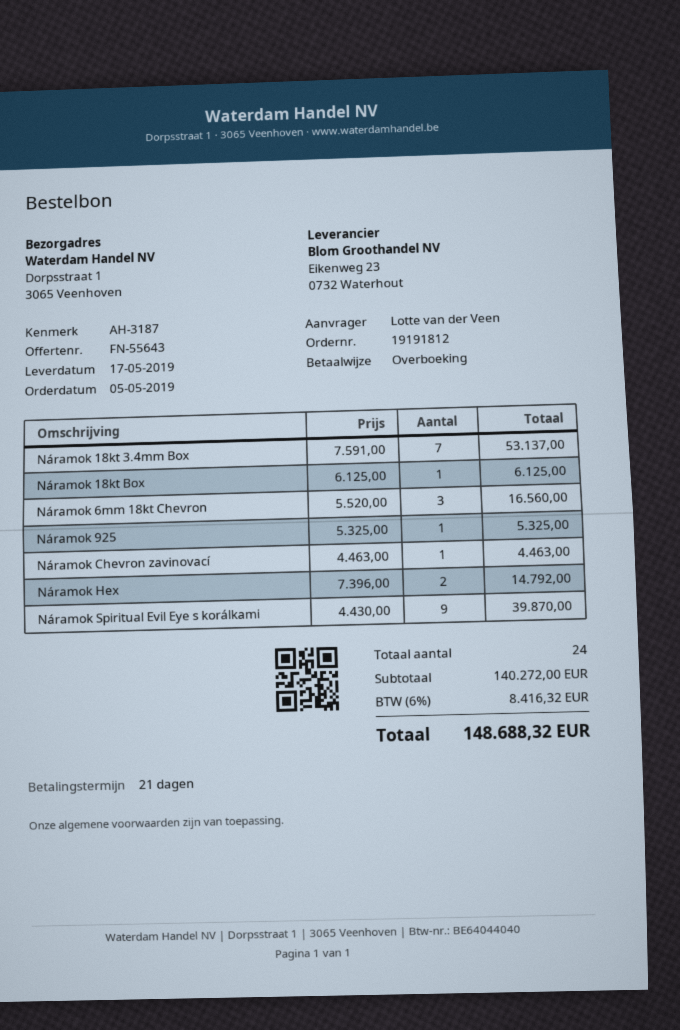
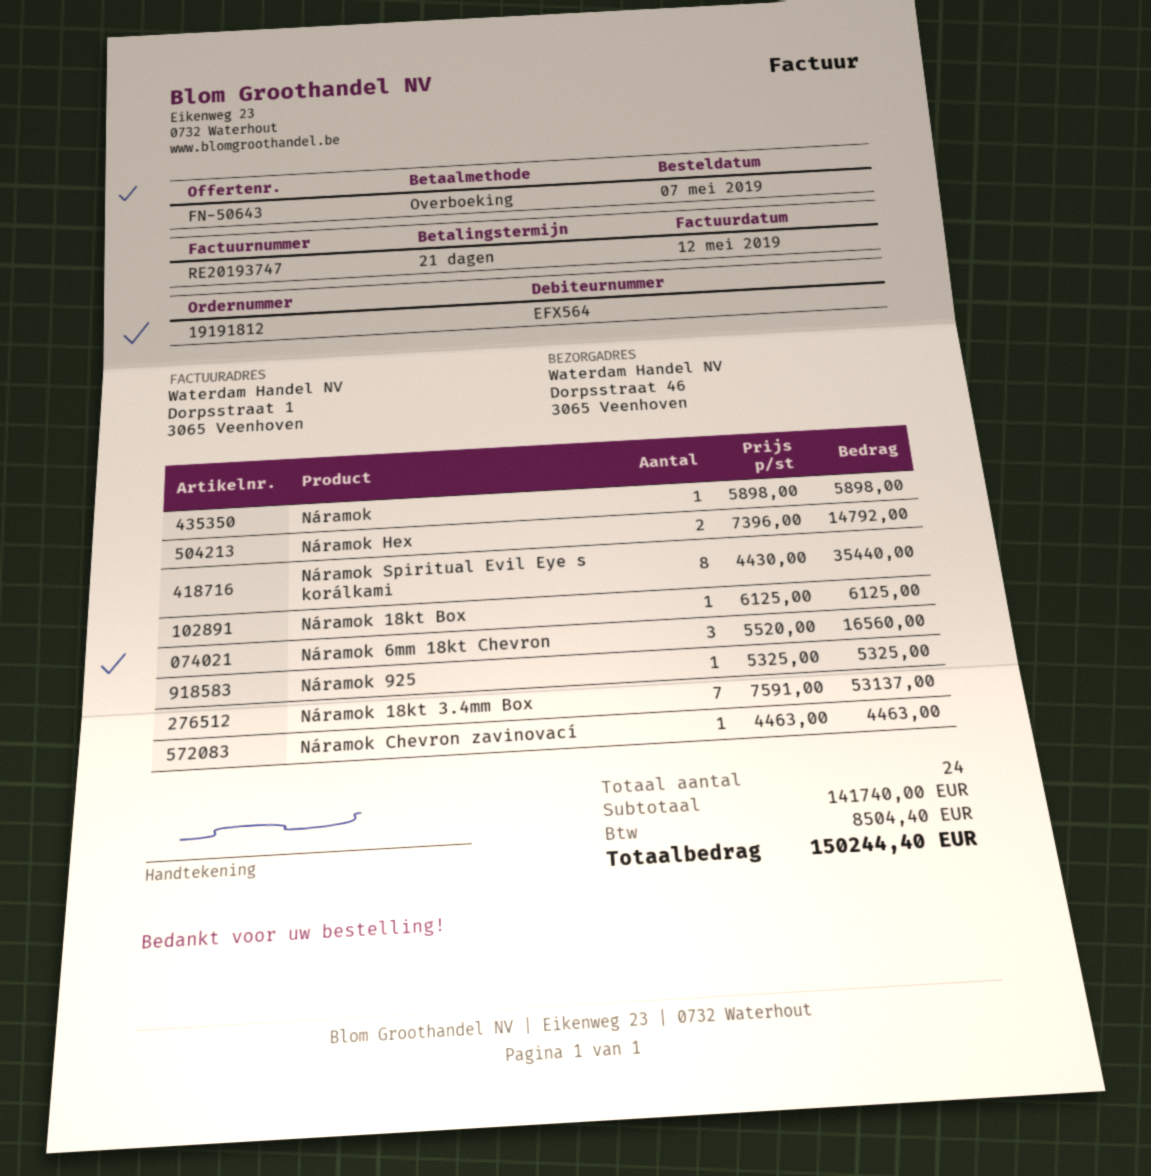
quote number: FN-55643 -> FN-50643
order date: 2019-05-05 -> 2019-05-07
ship to: Dorpsstraat 1, 3065 Veenhoven -> Dorpsstraat 46, 3065 Veenhoven
Náramok Spiritual Evil Eye s korálkami: 9 x 4430.00 = 39870.00 -> 8 x 4430.00 = 35440.00
Náramok: none -> 1 x 5898.00 = 5898.00
subtotal: 140272.00 -> 141740.00
tax: 8416.32 -> 8504.40
total: 148688.32 -> 150244.40

